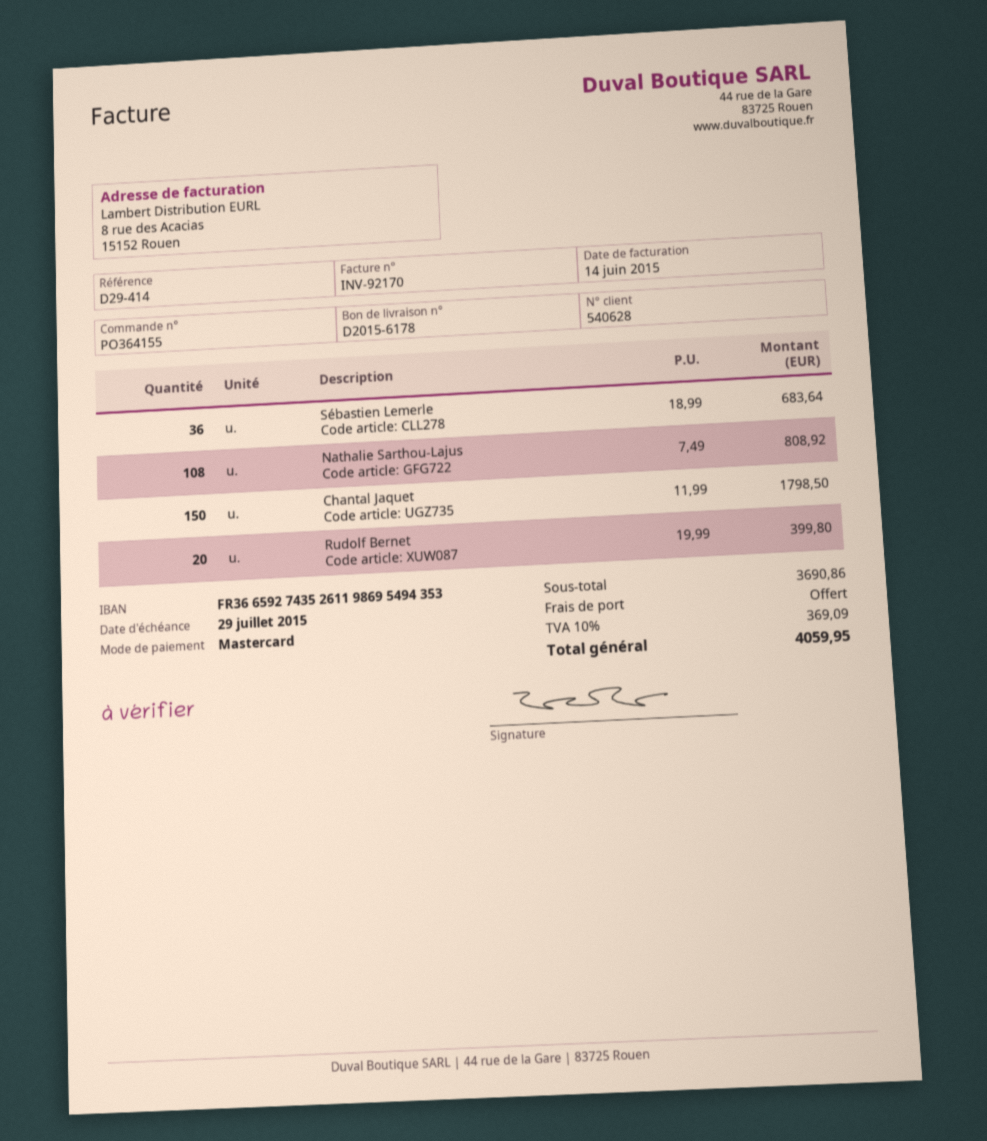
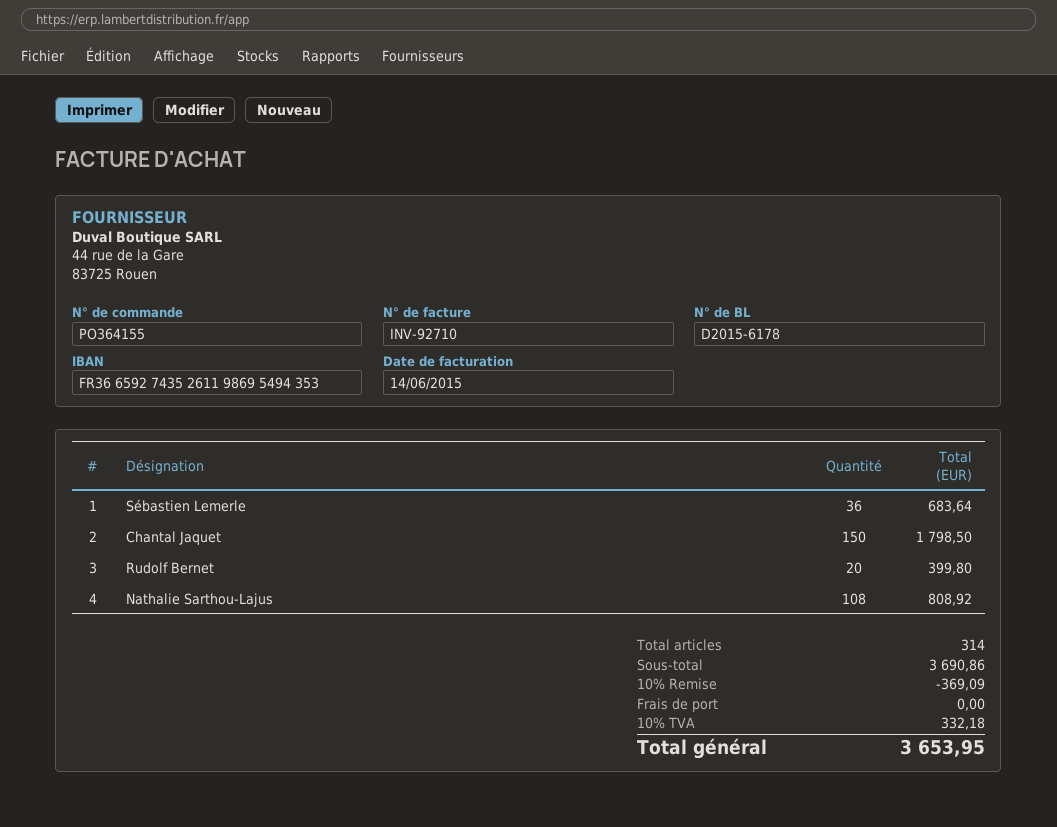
invoice number: INV-92170 -> INV-92710
discount: none -> 10% = 369.09
tax: 10% = 369.09 -> 10% = 332.18
total: 4059.95 -> 3653.95

